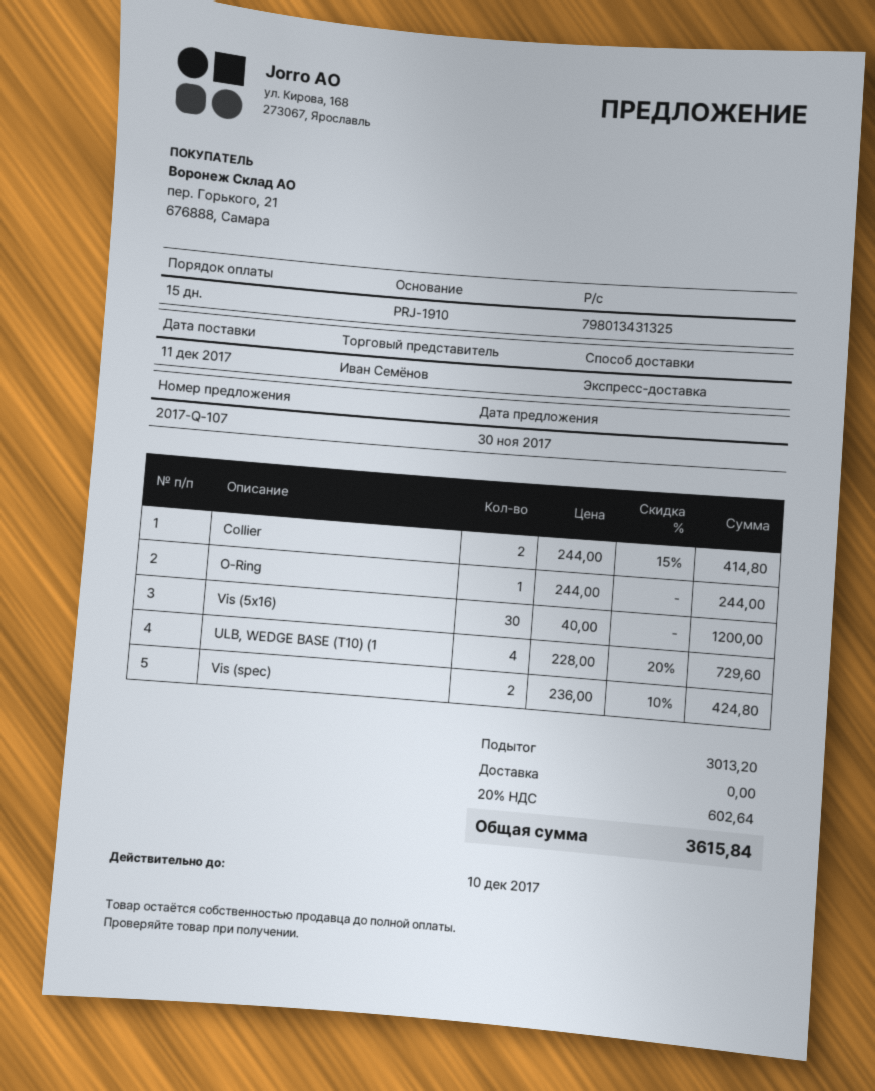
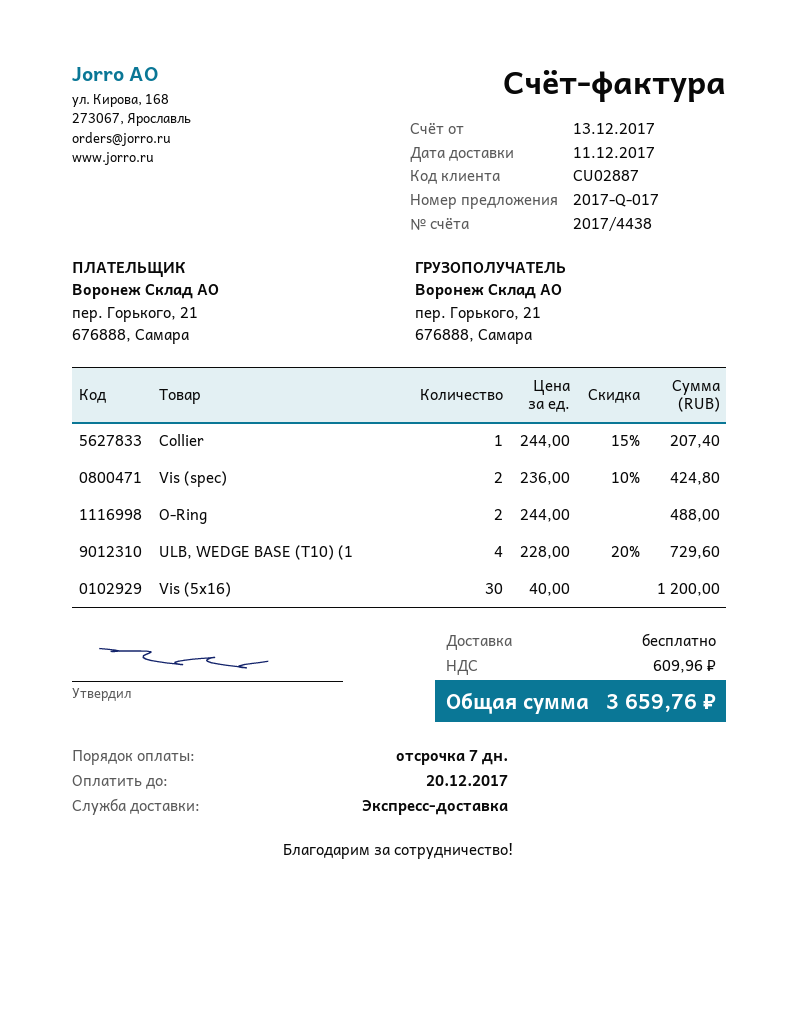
quote number: 2017-Q-107 -> 2017-Q-017
payment terms: 15 days -> 7 days
Collier: 2 x 244.00 - 15% = 414.80 -> 1 x 244.00 - 15% = 207.40
O-Ring: 1 x 244.00 = 244.00 -> 2 x 244.00 = 488.00
tax: 602.64 -> 609.96
total: 3615.84 -> 3659.76

